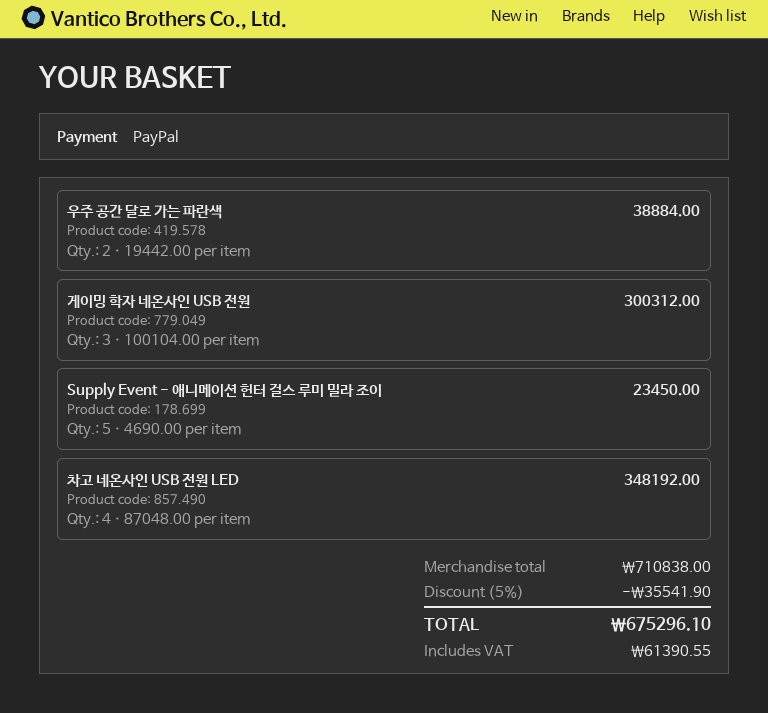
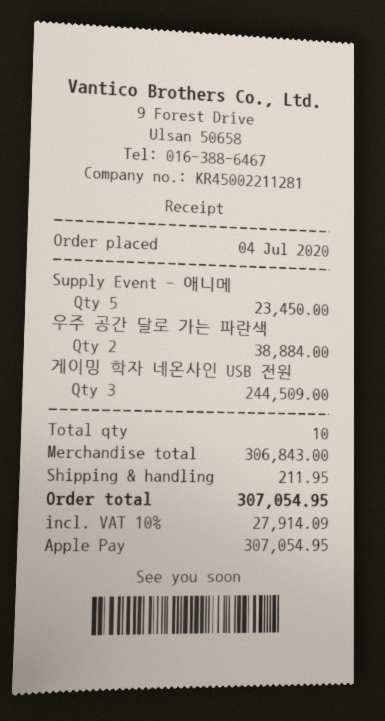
payment method: PayPal -> Apple Pay
게이밍 학자 네온사인 USB 전원: 3 for 300312.00 -> 3 for 244509.00
차고 네온사인 USB 전원 LED: 4 for 348192.00 -> none
subtotal: 710838.00 -> 306843.00
discount: 5% = 35541.90 -> none
shipping: none -> 211.95
tax: 61390.55 -> 27914.09
total: 675296.10 -> 307054.95

